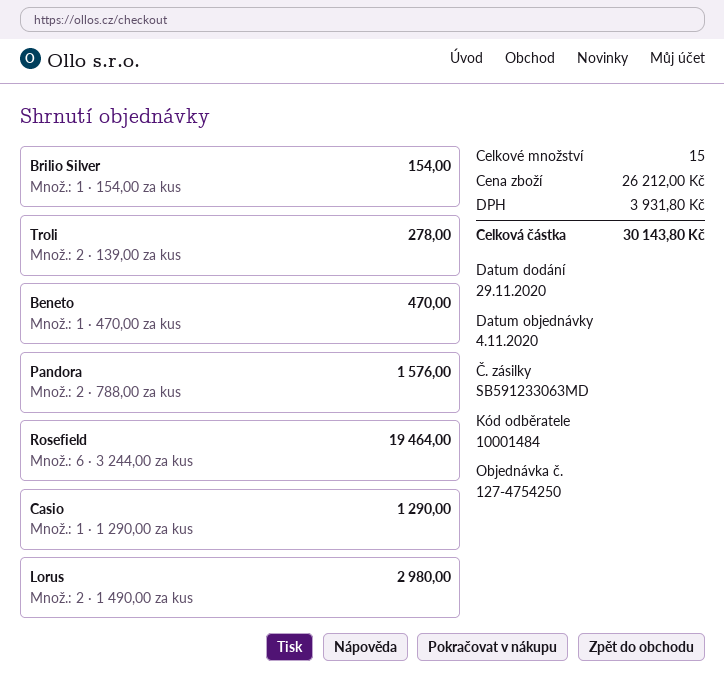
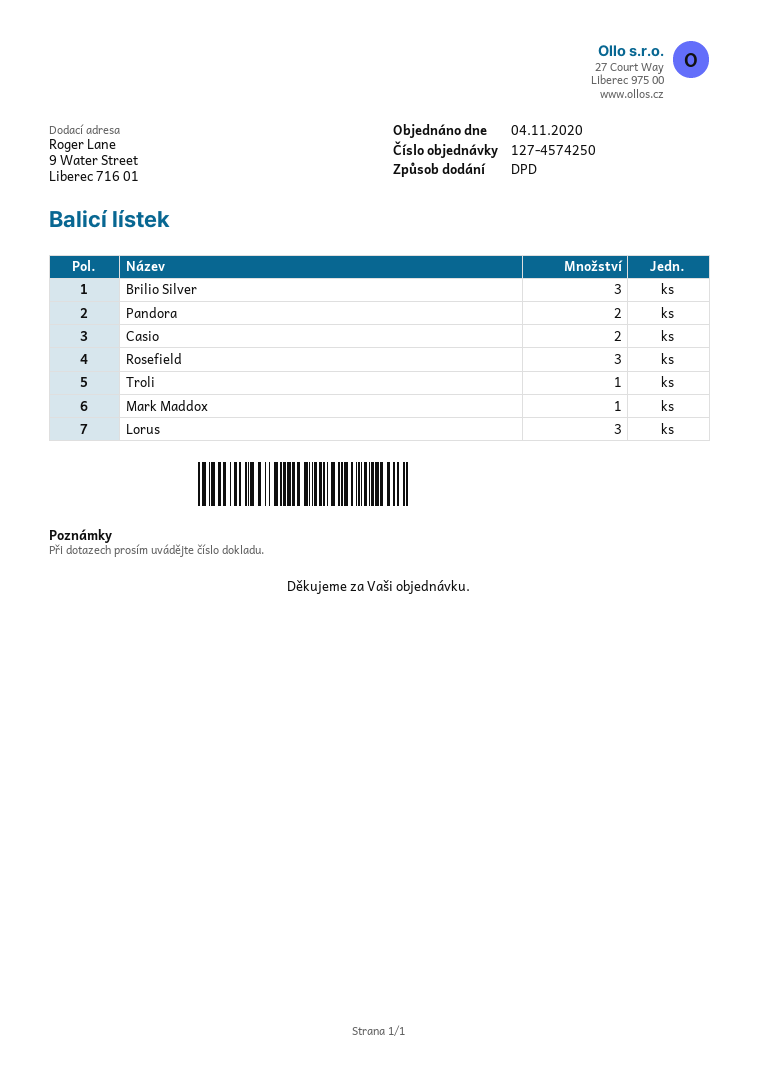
order number: 127-4754250 -> 127-4574250
Brilio Silver: 1 -> 3
Troli: 2 -> 1
Beneto: 1 -> none
Rosefield: 6 -> 3
Casio: 1 -> 2
Lorus: 2 -> 3
Mark Maddox: none -> 1

